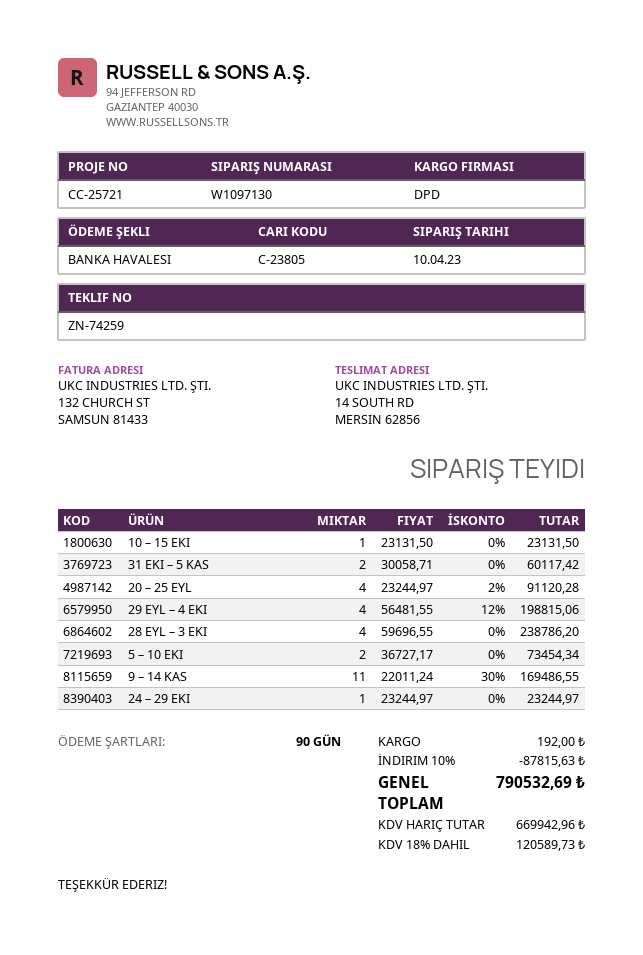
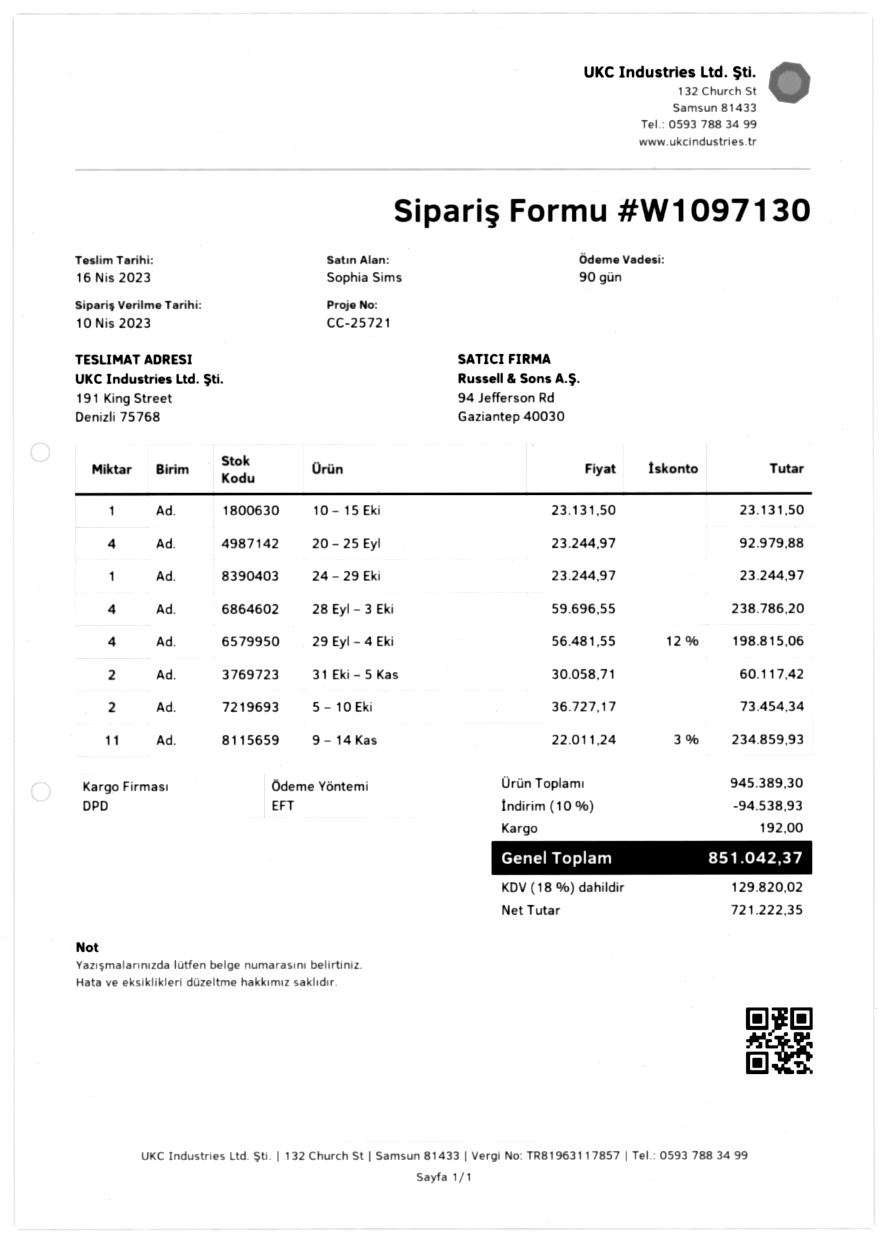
ship to: 14 SOUTH RD, MERSIN 62856 -> 191 King Street, Denizli 75768
20 – 25 EYL: 4 x 23244.97 - 2% = 91120.28 -> 4 x 23244.97 = 92979.88
9 – 14 KAS: 11 x 22011.24 - 30% = 169486.55 -> 11 x 22011.24 - 3% = 234859.93
discount: 10% = 87815.63 -> 10% = 94538.93
net: 669942.96 -> 721222.35
tax: 18% = 120589.73 -> 18% = 129820.02
total: 790532.69 -> 851042.37

